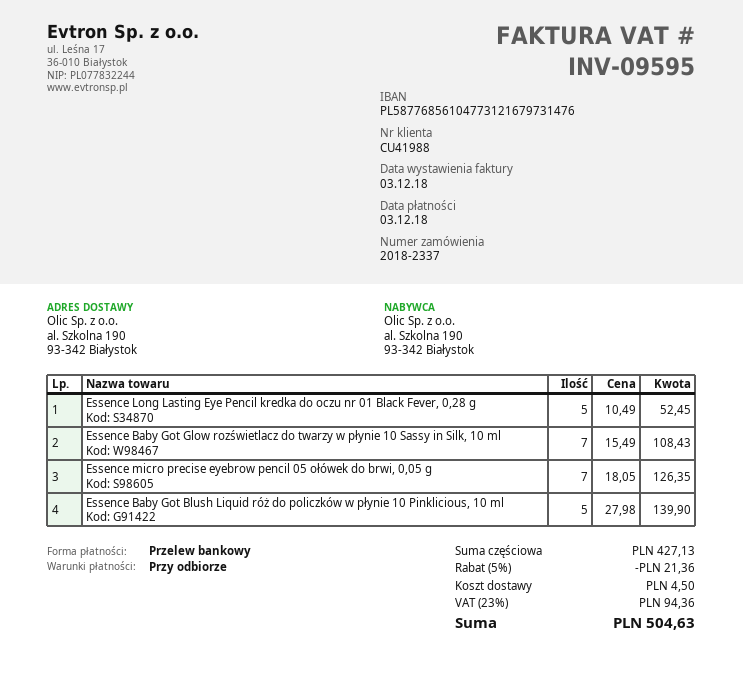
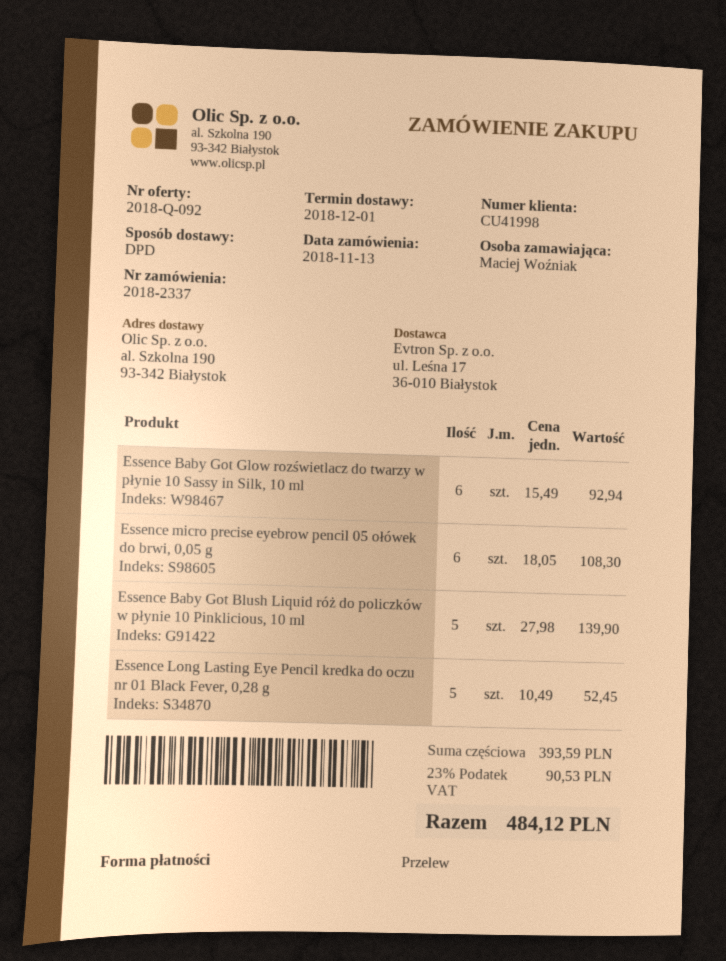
customer number: CU41988 -> CU41998
Essence Baby Got Glow rozświetlacz do twarzy w płynie 10 Sassy in Silk, 10 ml: 7 x 15.49 = 108.43 -> 6 x 15.49 = 92.94
Essence micro precise eyebrow pencil 05 ołówek do brwi, 0,05 g: 7 x 18.05 = 126.35 -> 6 x 18.05 = 108.30
subtotal: 427.13 -> 393.59
discount: 5% = 21.36 -> none
shipping: 4.50 -> none
tax: 23% = 94.36 -> 23% = 90.53
total: 504.63 -> 484.12

